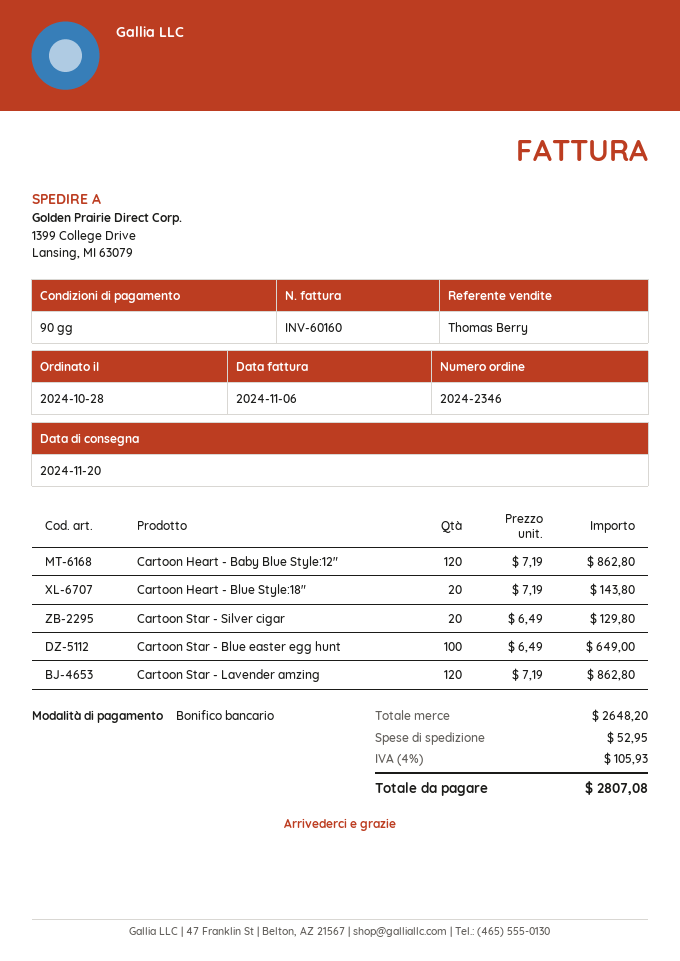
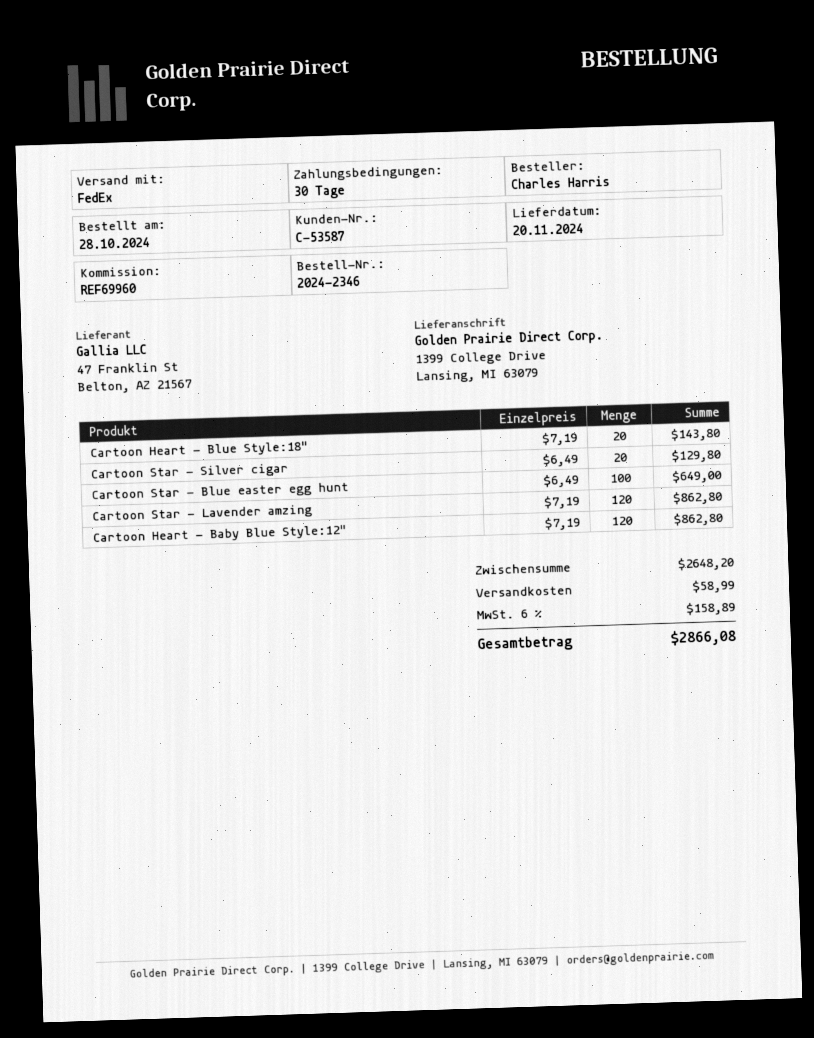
payment terms: 90 days -> 30 days
shipping: 52.95 -> 58.99
tax: 4% = 105.93 -> 6% = 158.89
total: 2807.08 -> 2866.08

